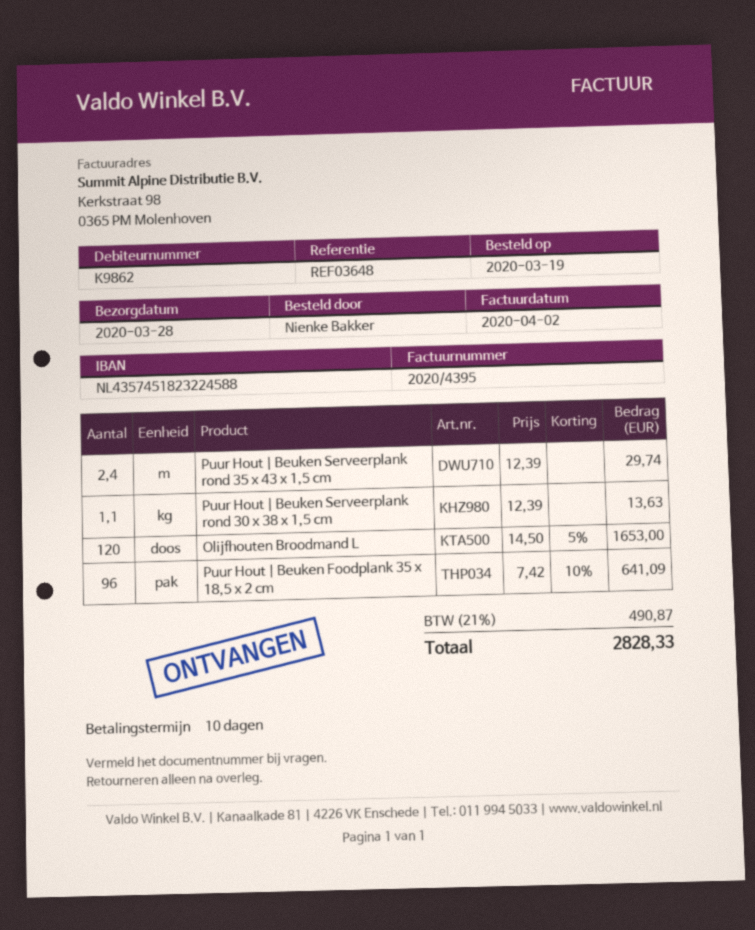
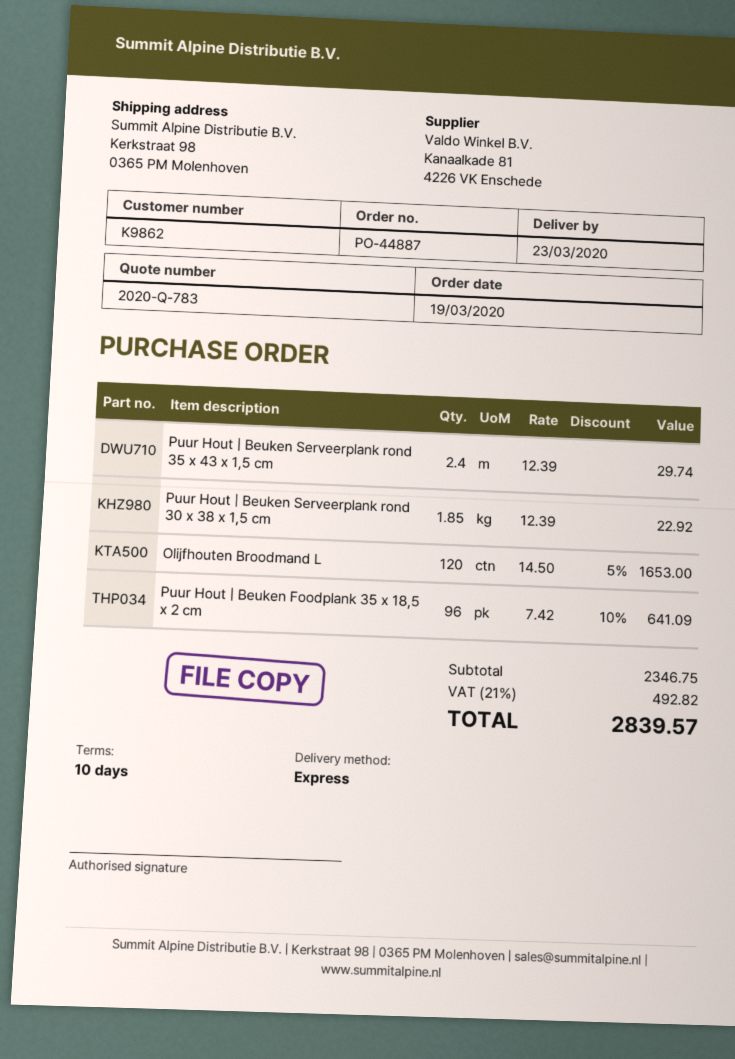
delivery date: 2020-03-28 -> 2020-03-23
Puur Hout | Beuken Serveerplank rond 30 x 38 x 1,5 cm: 1.1 x 12.39 = 13.63 -> 1.85 x 12.39 = 22.92
tax: 21% = 490.87 -> 21% = 492.82
total: 2828.33 -> 2839.57

